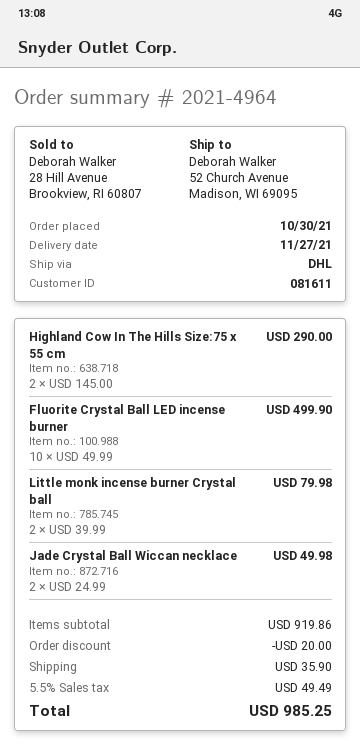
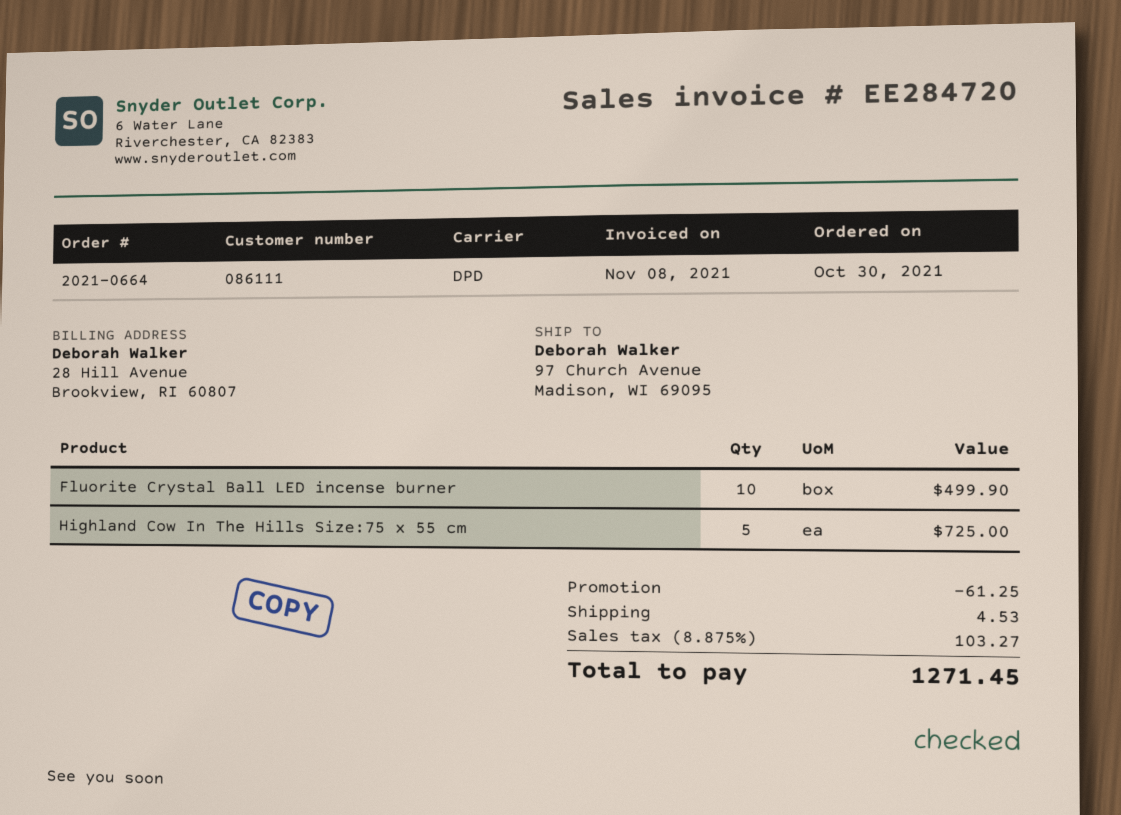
order number: 2021-4964 -> 2021-0664
customer number: 081611 -> 086111
shipping method: DHL -> DPD
ship to: 52 Church Avenue, Madison, WI 69095 -> 97 Church Avenue, Madison, WI 69095
Highland Cow In The Hills Size:75 x 55 cm: 2 for 290.00 -> 5 for 725.00
Little monk incense burner Crystal ball: 2 for 79.98 -> none
Jade Crystal Ball Wiccan necklace: 2 for 49.98 -> none
discount: 20.00 -> 61.25
shipping: 35.90 -> 4.53
tax: 5.5% = 49.49 -> 8.875% = 103.27
total: 985.25 -> 1271.45

